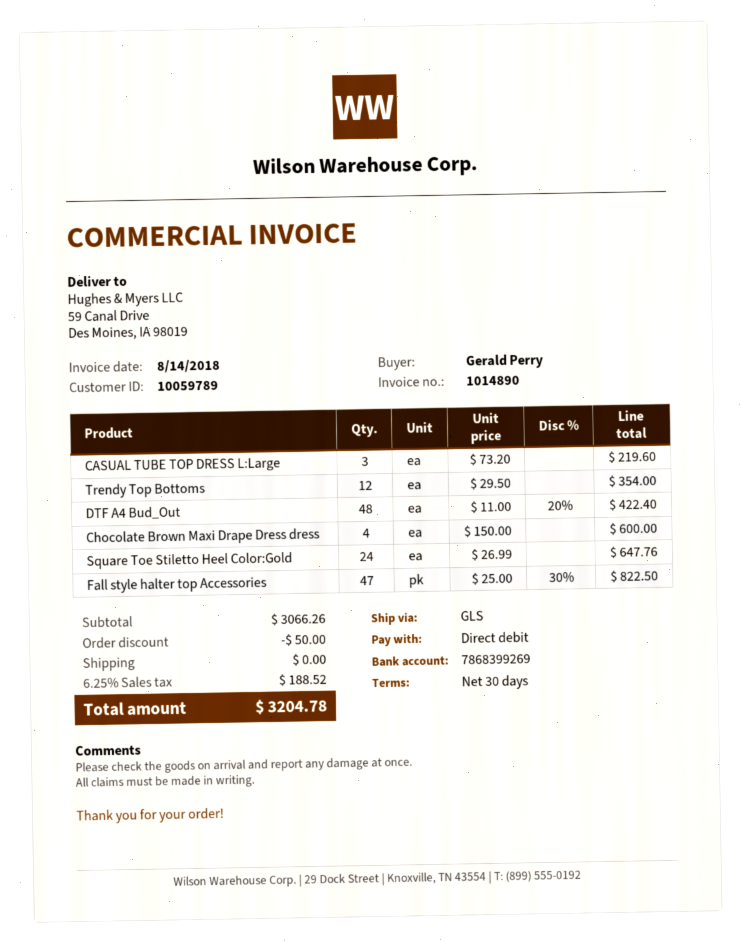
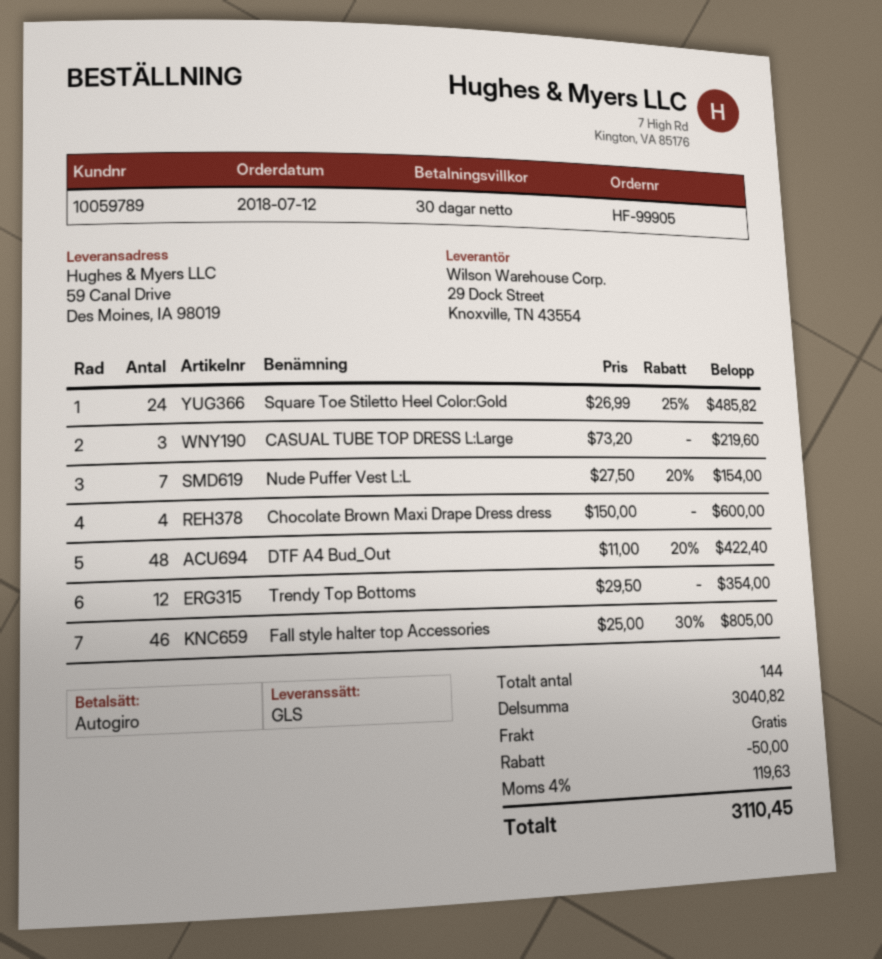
Square Toe Stiletto Heel Color:Gold: 24 x 26.99 = 647.76 -> 24 x 26.99 - 25% = 485.82
Fall style halter top Accessories: 47 x 25.00 - 30% = 822.50 -> 46 x 25.00 - 30% = 805.00
Nude Puffer Vest L:L: none -> 7 x 27.50 - 20% = 154.00
subtotal: 3066.26 -> 3040.82
tax: 6.25% = 188.52 -> 4% = 119.63
total: 3204.78 -> 3110.45

